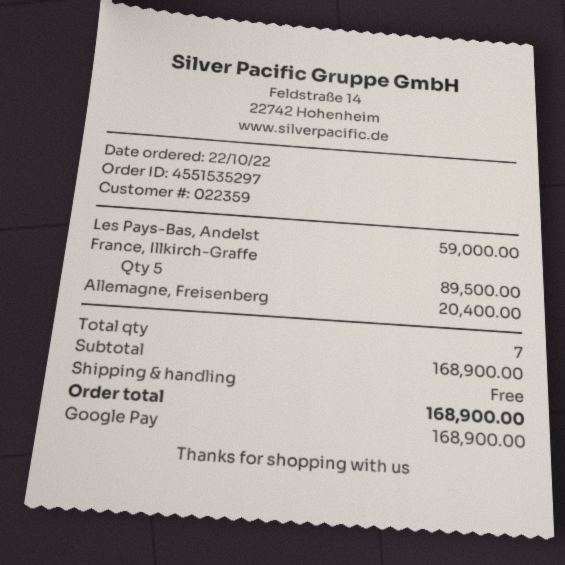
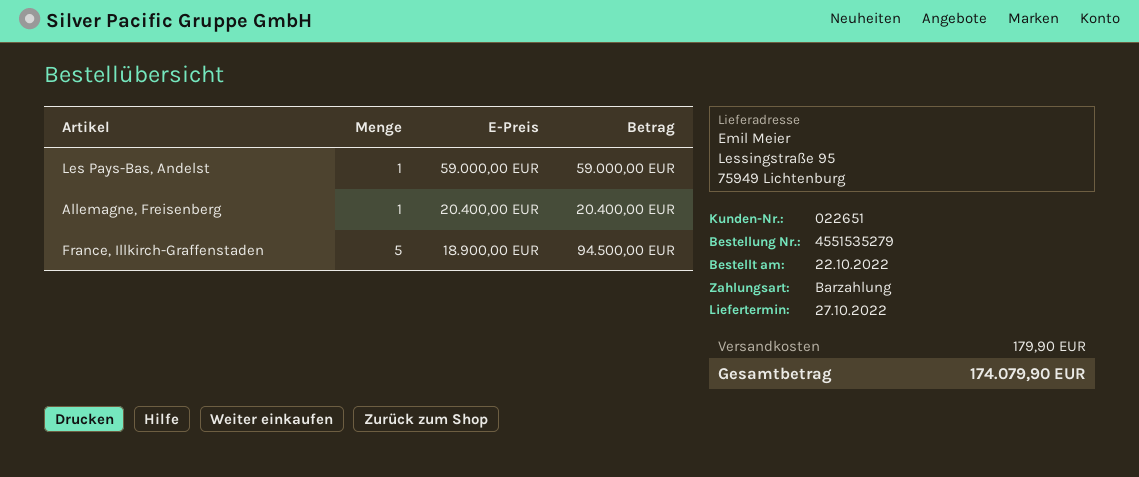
order number: 4551535297 -> 4551535279
customer number: 022359 -> 022651
payment method: Google Pay -> cash
France, Illkirch-Graffe: 5 for 89500.00 -> 5 for 94500.00
shipping: 0.00 -> 179.90
total: 168900.00 -> 174079.90

